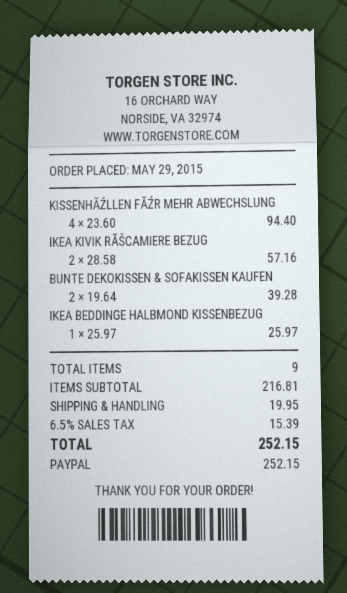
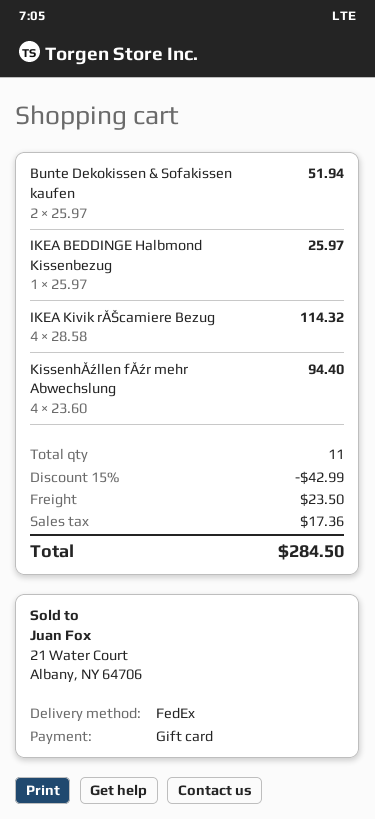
payment method: PayPal -> gift card
IKEA KIVIK RĂŠCAMIERE BEZUG: 2 x 28.58 = 57.16 -> 4 x 28.58 = 114.32
BUNTE DEKOKISSEN & SOFAKISSEN KAUFEN: 2 x 19.64 = 39.28 -> 2 x 25.97 = 51.94
total quantity: 9 -> 11
discount: none -> 15% = 42.99
shipping: 19.95 -> 23.50
tax: 15.39 -> 17.36
total: 252.15 -> 284.50

